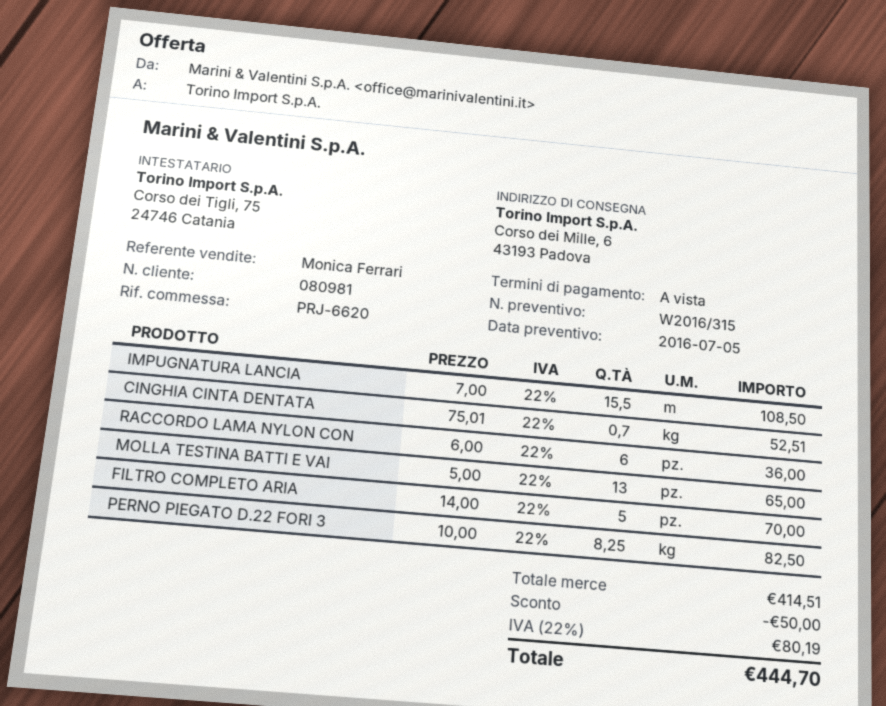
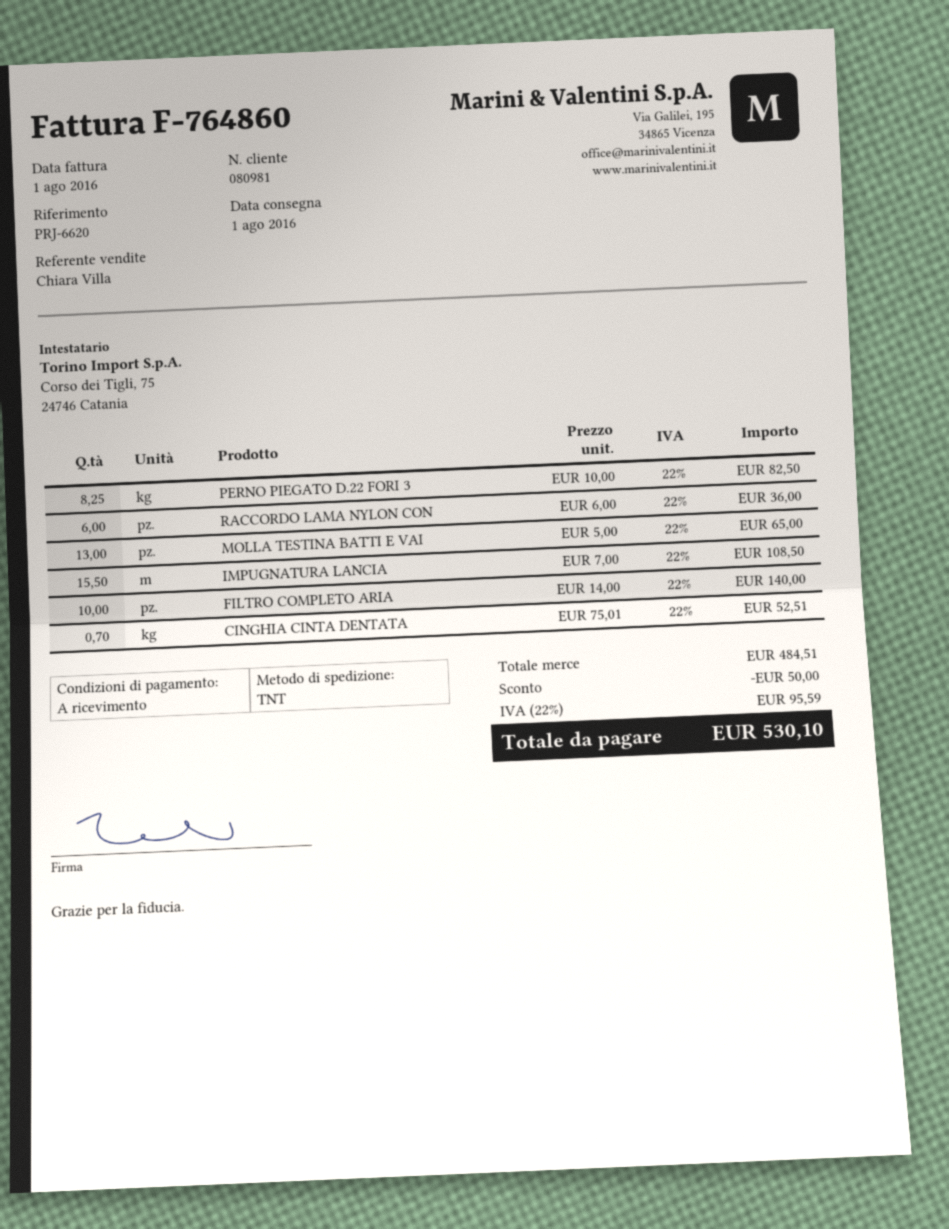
sales rep: Monica Ferrari -> Chiara Villa
FILTRO COMPLETO ARIA: 5 x 14.00 = 70.00 -> 10 x 14.00 = 140.00
subtotal: 414.51 -> 484.51
tax: 22% = 80.19 -> 22% = 95.59
total: 444.70 -> 530.10

